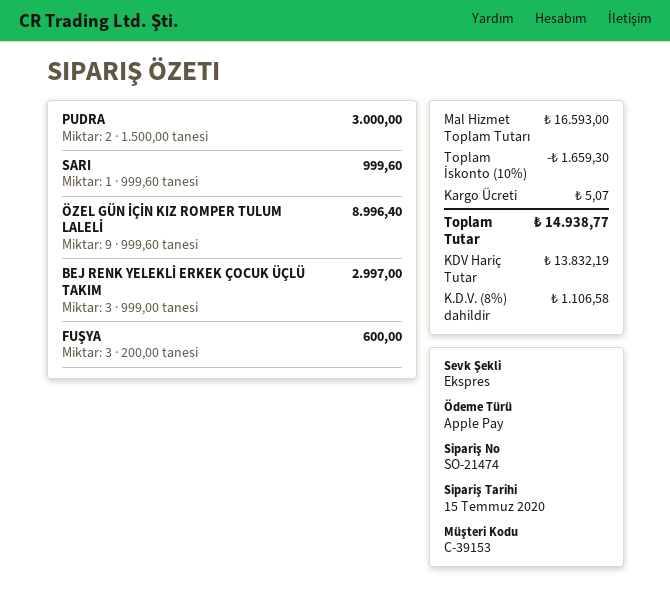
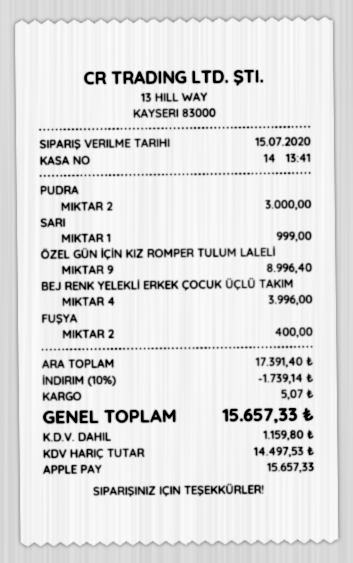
SARI: 1 for 999.60 -> 1 for 999.00
BEJ RENK YELEKLİ ERKEK ÇOCUK ÜÇLÜ TAKIM: 3 for 2997.00 -> 4 for 3996.00
FUŞYA: 3 for 600.00 -> 2 for 400.00
subtotal: 16593.00 -> 17391.40
discount: 10% = 1659.30 -> 10% = 1739.14
net: 13832.19 -> 14497.53
tax: 1106.58 -> 1159.80
total: 14938.77 -> 15657.33

